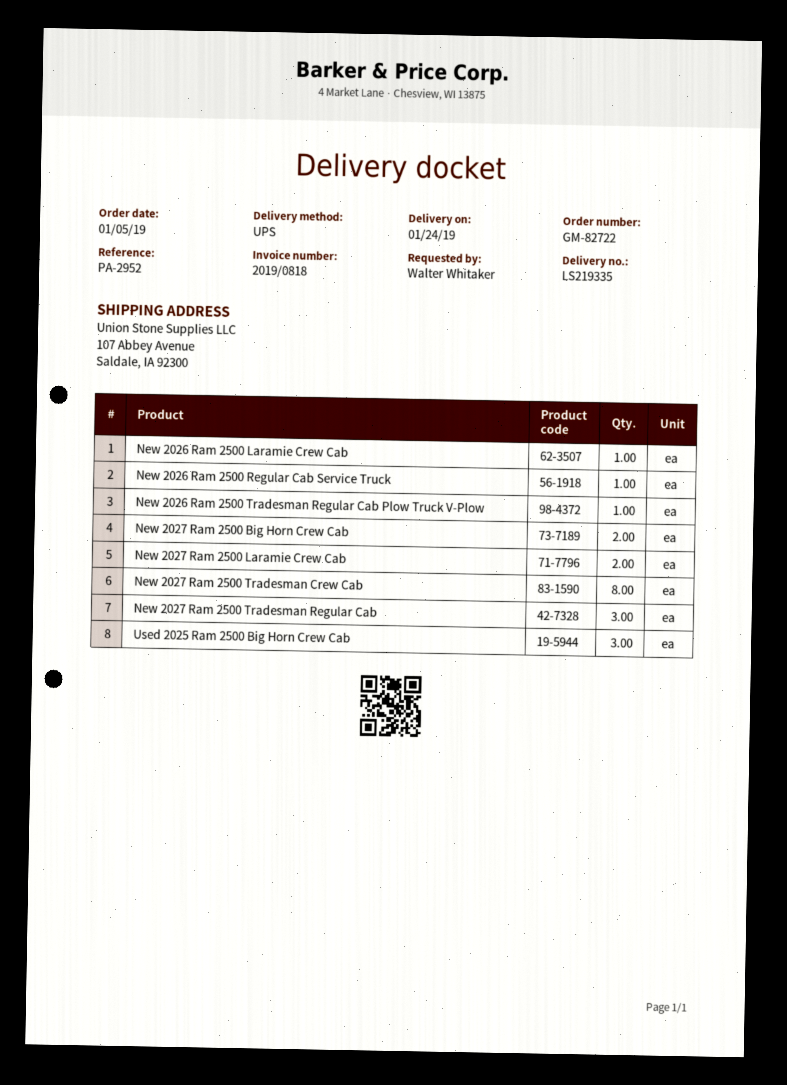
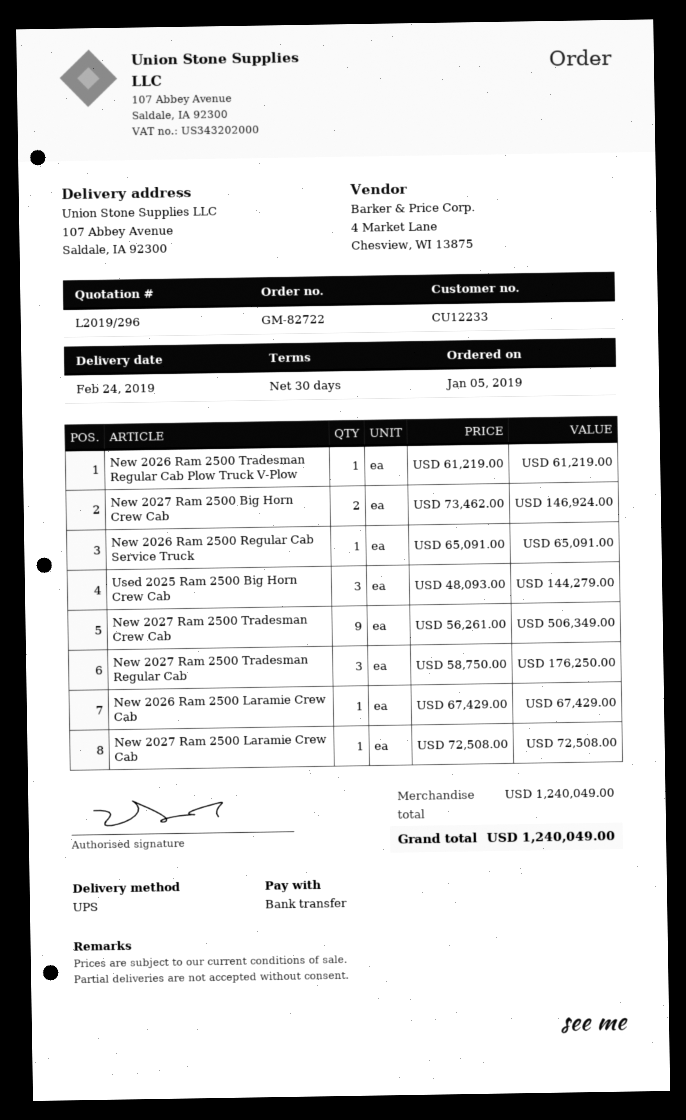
delivery date: 2019-01-24 -> 2019-02-24
New 2027 Ram 2500 Laramie Crew Cab: 2 -> 1
New 2027 Ram 2500 Tradesman Crew Cab: 8 -> 9

